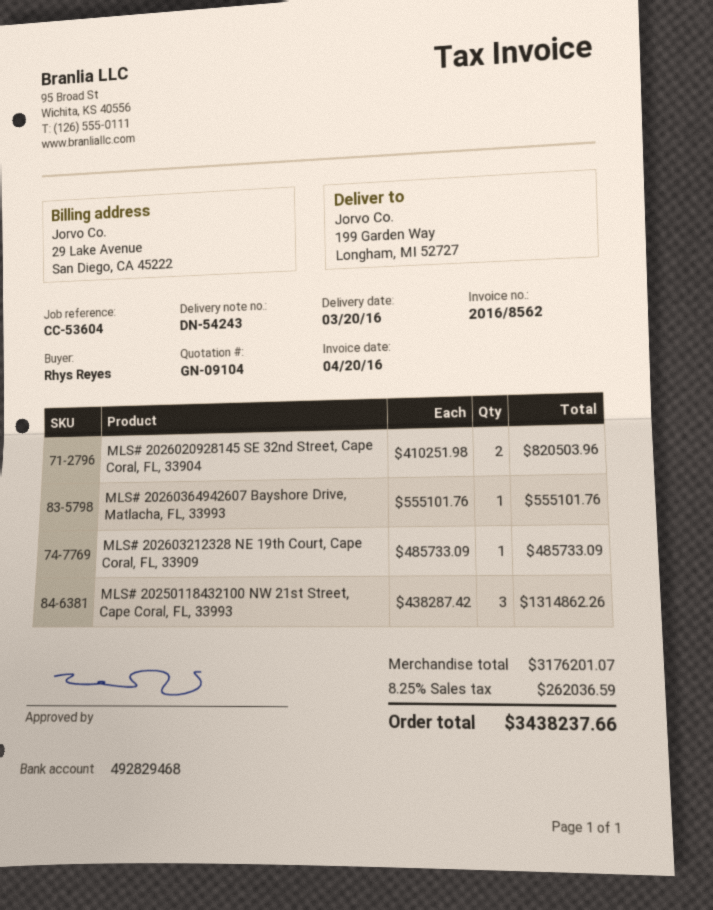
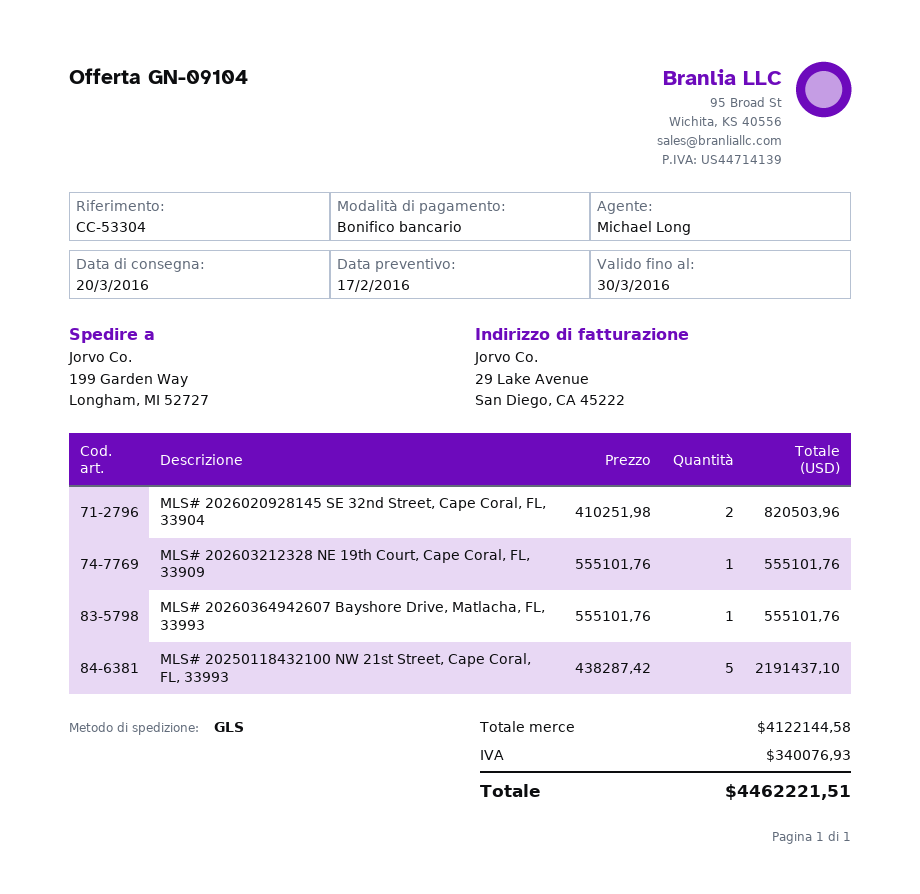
reference: CC-53604 -> CC-53304
MLS# 202603212328 NE 19th Court, Cape Coral, FL, 33909: 1 x 485733.09 = 485733.09 -> 1 x 555101.76 = 555101.76
MLS# 20250118432100 NW 21st Street, Cape Coral, FL, 33993: 3 x 438287.42 = 1314862.26 -> 5 x 438287.42 = 2191437.10
subtotal: 3176201.07 -> 4122144.58
tax: 262036.59 -> 340076.93
total: 3438237.66 -> 4462221.51

